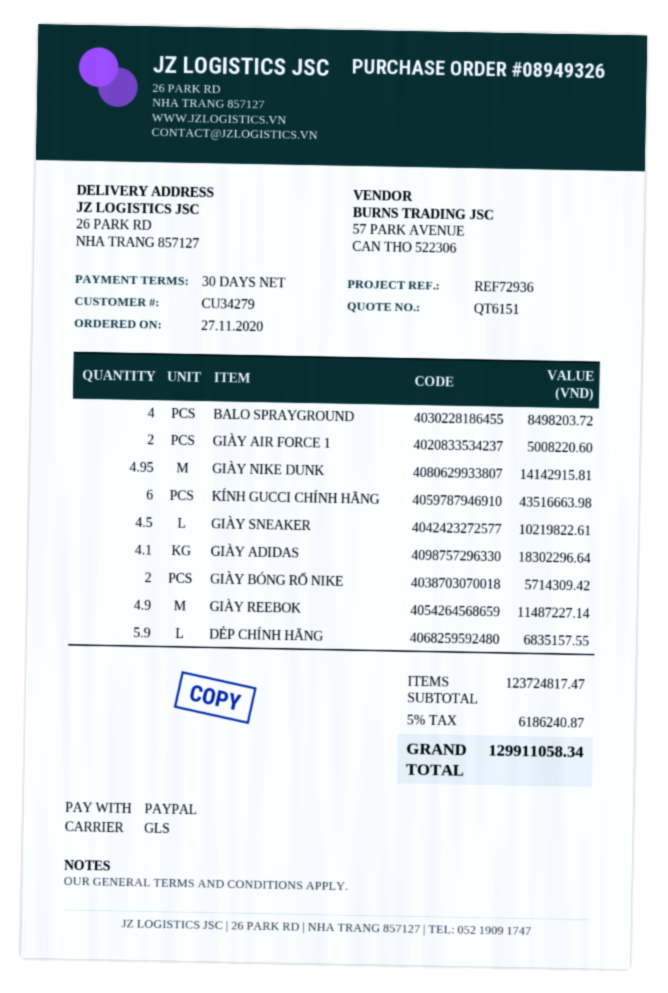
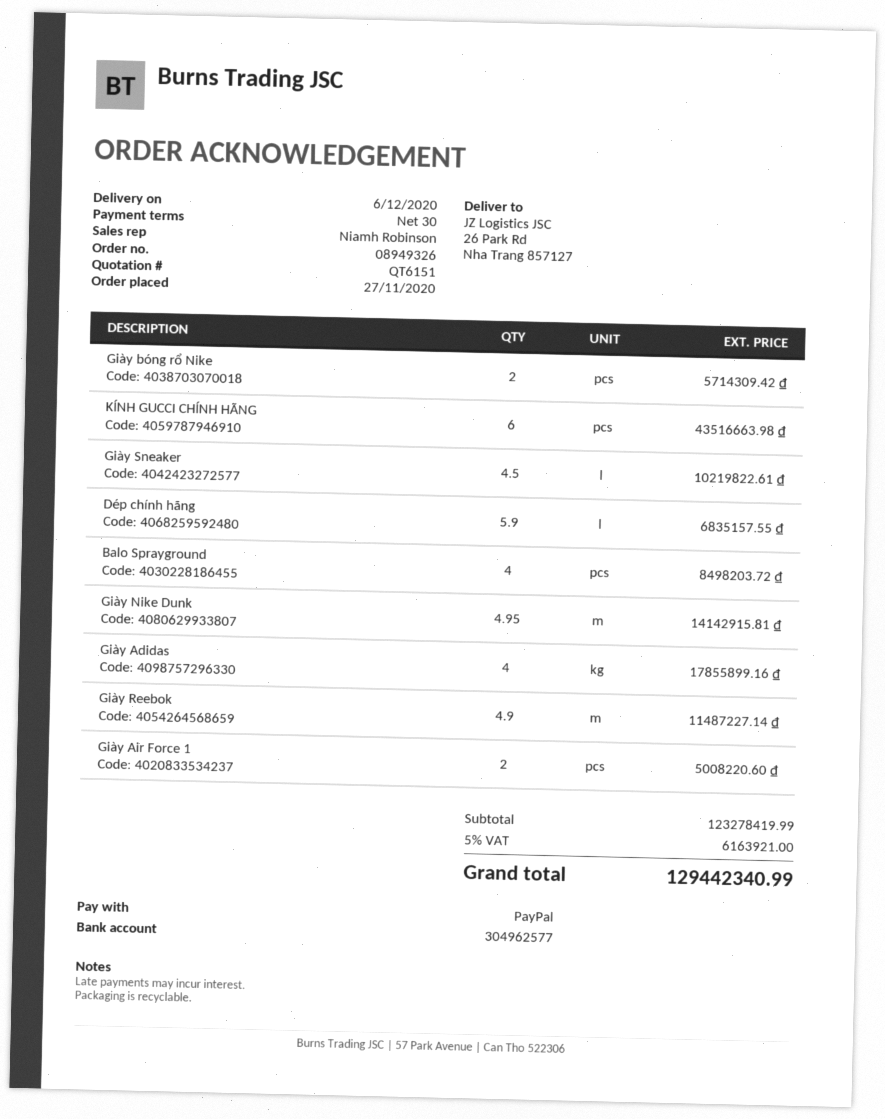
GIÀY ADIDAS: 4.1 for 18302296.64 -> 4 for 17855899.16
subtotal: 123724817.47 -> 123278419.99
tax: 5% = 6186240.87 -> 5% = 6163921.00
total: 129911058.34 -> 129442340.99

